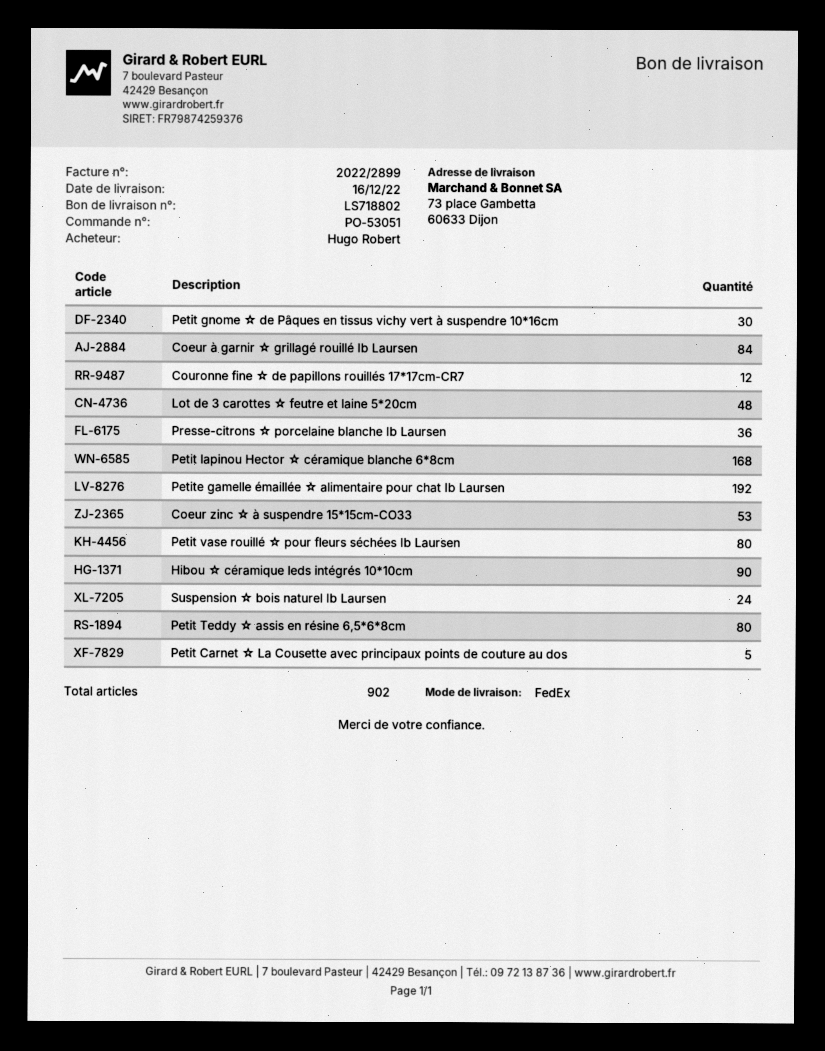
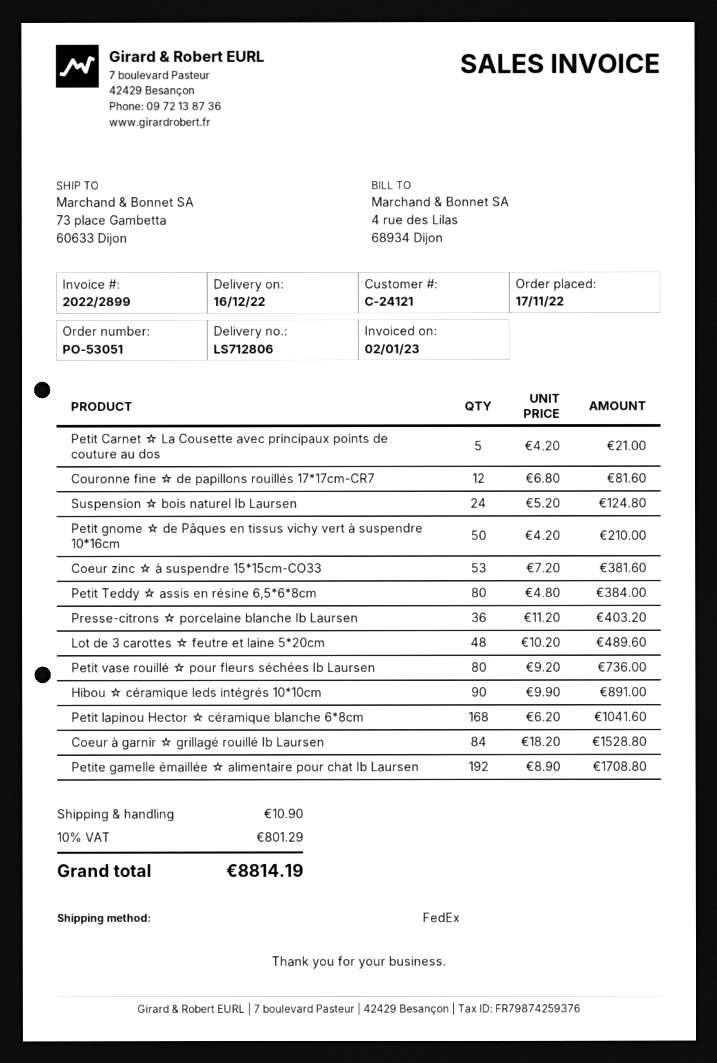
delivery note number: LS718802 -> LS712806
Petit gnome ☆ de Pâques en tissus vichy vert à suspendre 10*16cm: 30 -> 50

